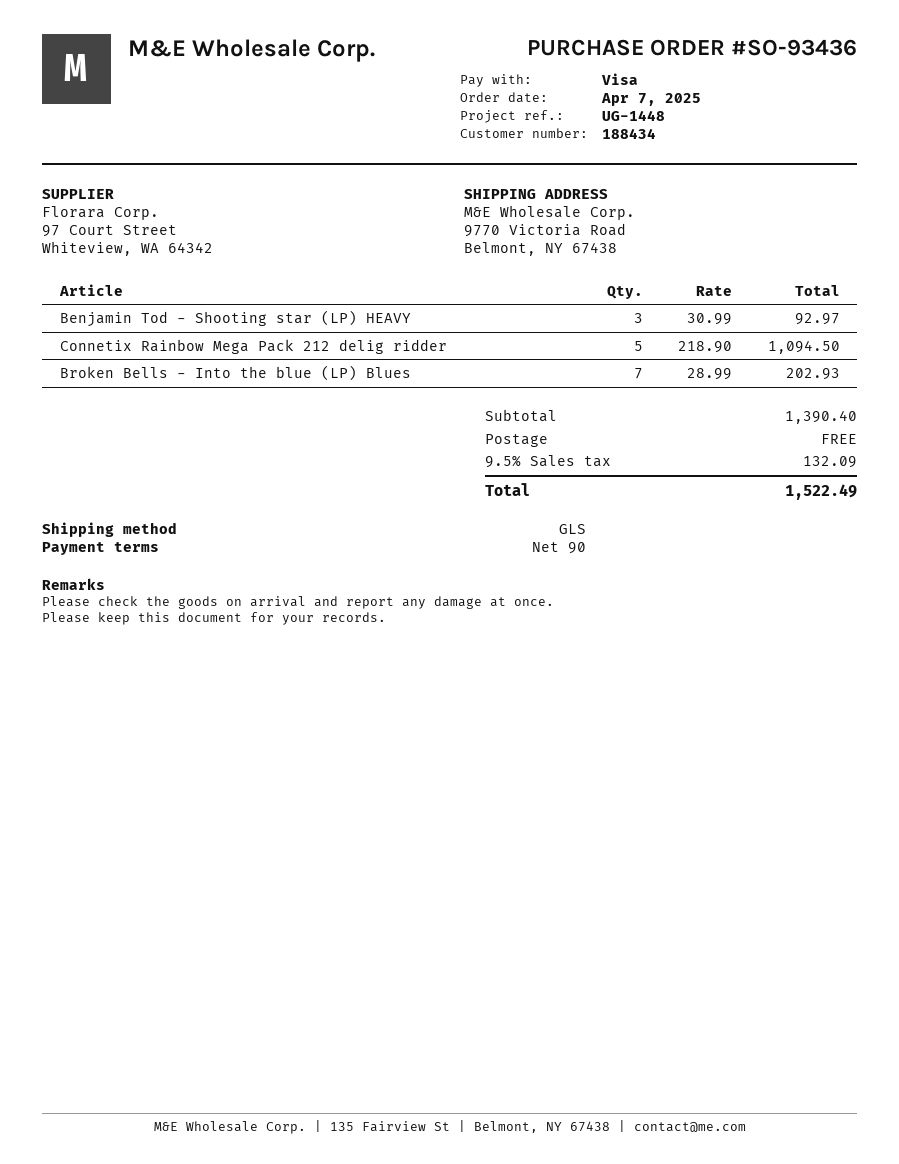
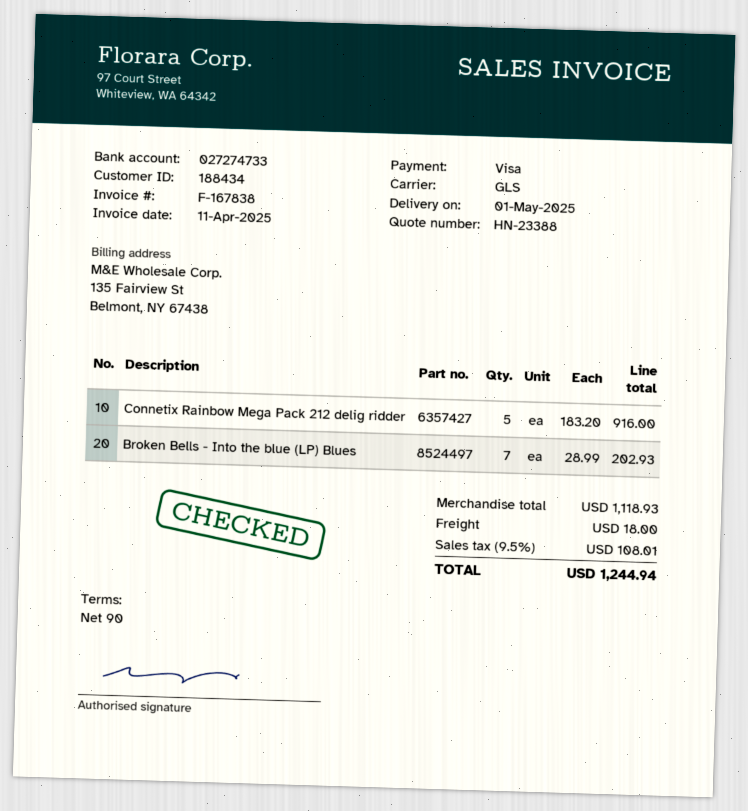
Benjamin Tod - Shooting star (LP) HEAVY: 3 x 30.99 = 92.97 -> none
Connetix Rainbow Mega Pack 212 delig ridder: 5 x 218.90 = 1094.50 -> 5 x 183.20 = 916.00
subtotal: 1390.40 -> 1118.93
shipping: 0.00 -> 18.00
tax: 9.5% = 132.09 -> 9.5% = 108.01
total: 1522.49 -> 1244.94

